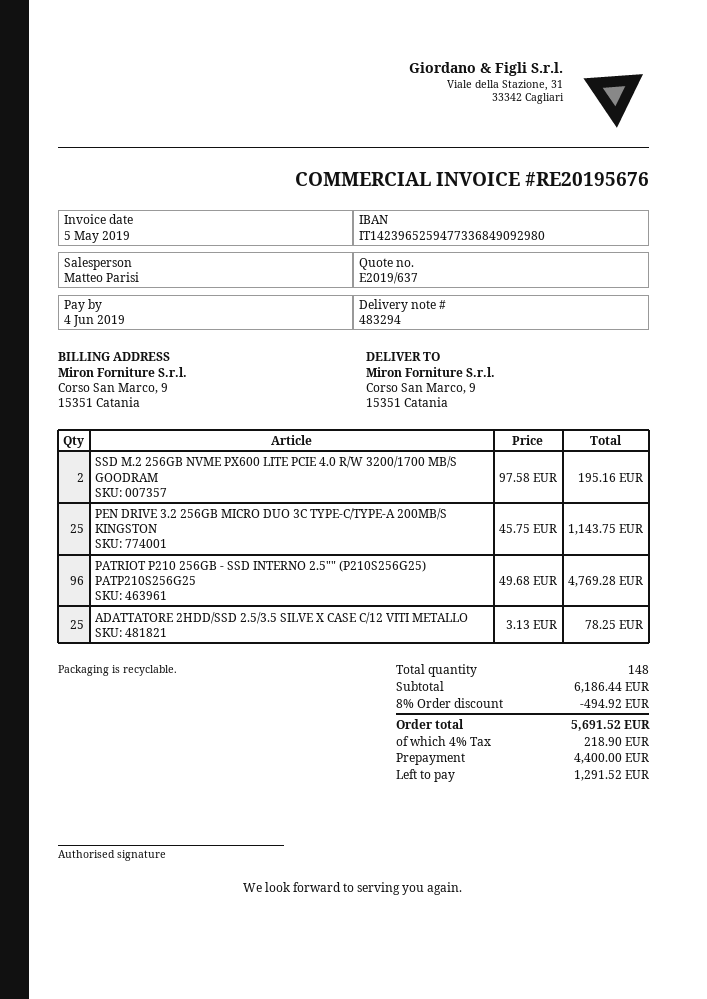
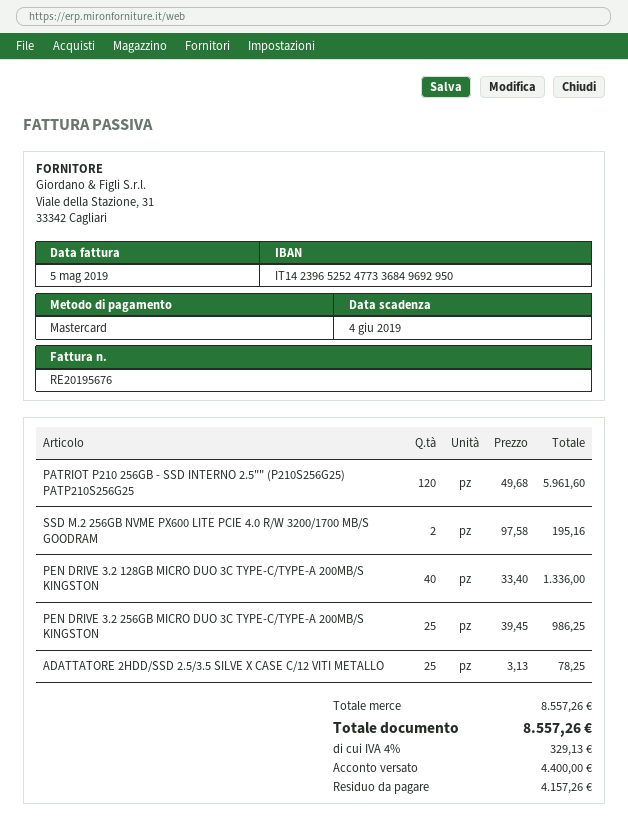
bank account: IT1423965259477336849092980 -> IT1423965252477336849692950
PEN DRIVE 3.2 256GB MICRO DUO 3C TYPE-C/TYPE-A 200MB/S KINGSTON: 25 x 45.75 = 1143.75 -> 25 x 39.45 = 986.25
PATRIOT P210 256GB - SSD INTERNO 2.5"" (P210S256G25) PATP210S256G25: 96 x 49.68 = 4769.28 -> 120 x 49.68 = 5961.60
PEN DRIVE 3.2 128GB MICRO DUO 3C TYPE-C/TYPE-A 200MB/S KINGSTON: none -> 40 x 33.40 = 1336.00
subtotal: 6186.44 -> 8557.26
discount: 8% = 494.92 -> none
tax: 4% = 218.90 -> 4% = 329.13
total: 5691.52 -> 8557.26
balance: 1291.52 -> 4157.26

